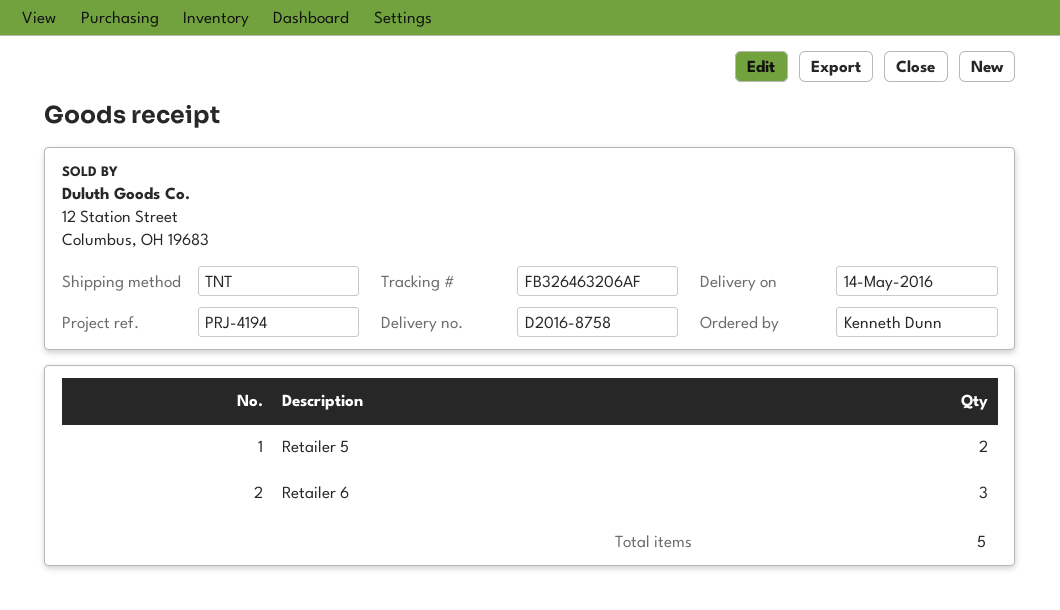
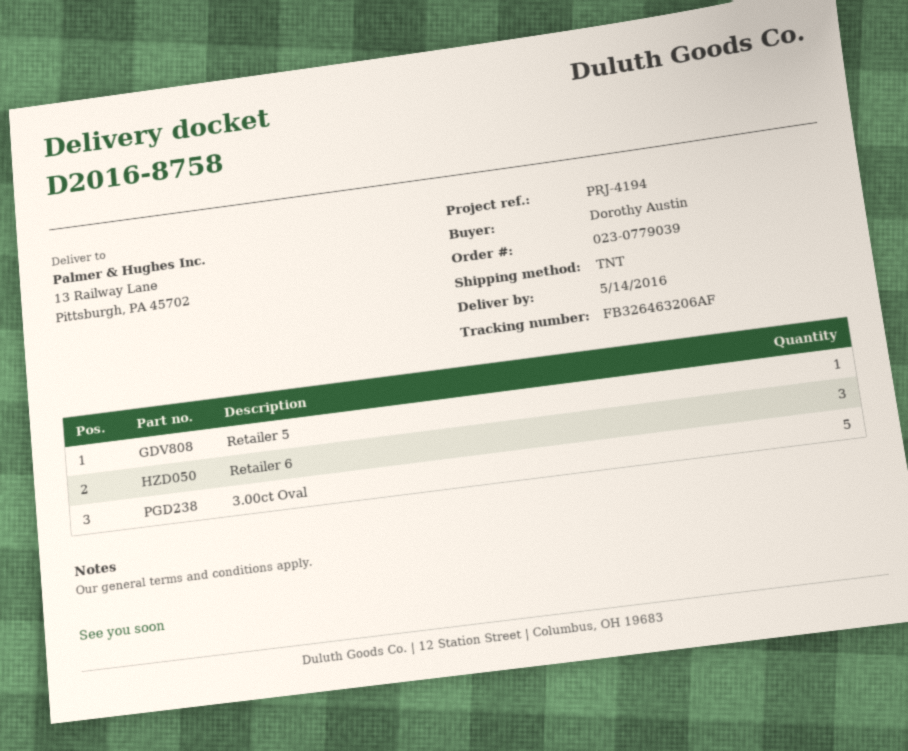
ordered by: Kenneth Dunn -> Dorothy Austin
Retailer 5: 2 -> 1
3.00ct Oval: none -> 5

